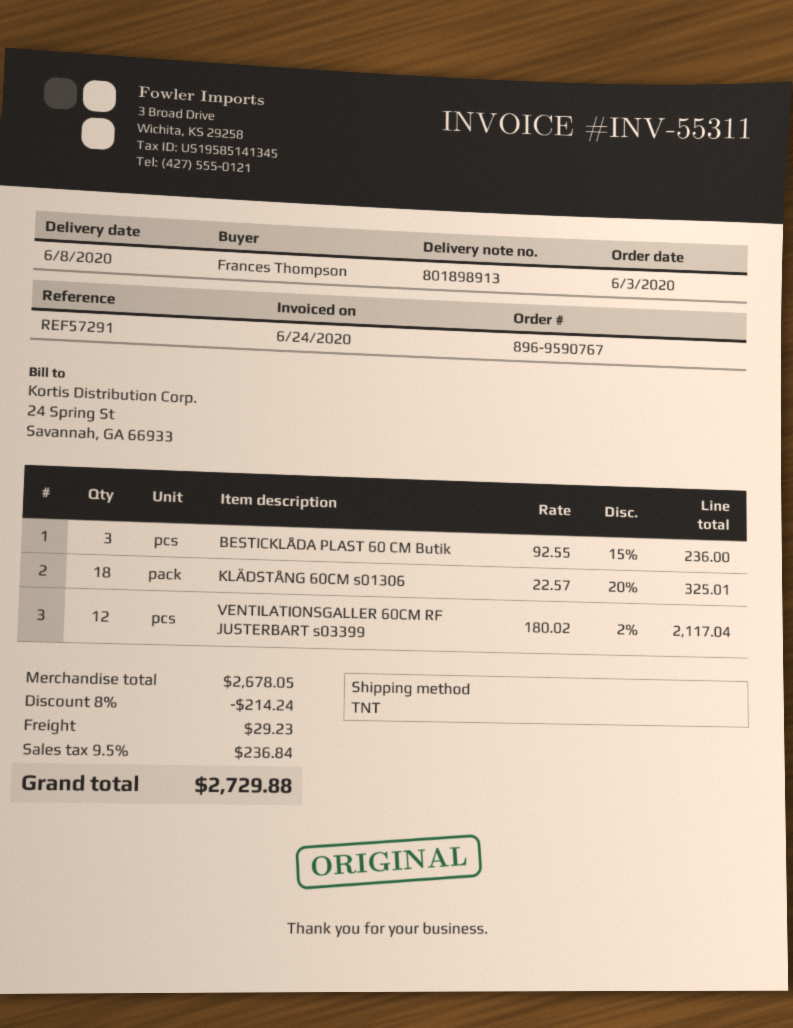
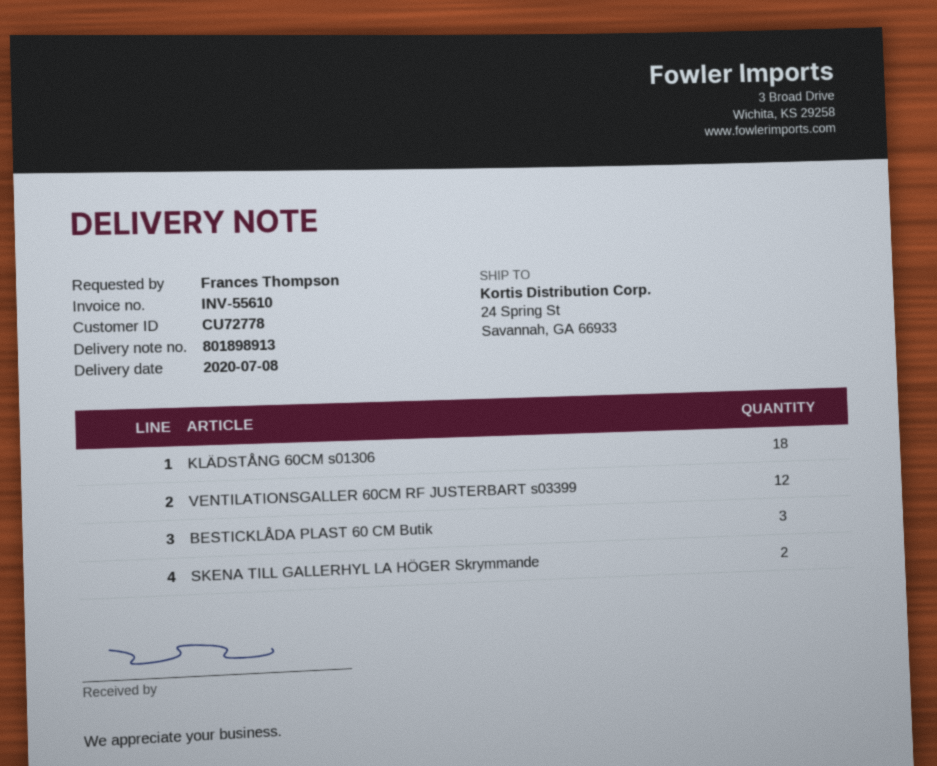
delivery date: 2020-06-08 -> 2020-07-08
invoice number: INV-55311 -> INV-55610
SKENA TILL GALLERHYL LA HÖGER Skrymmande: none -> 2

